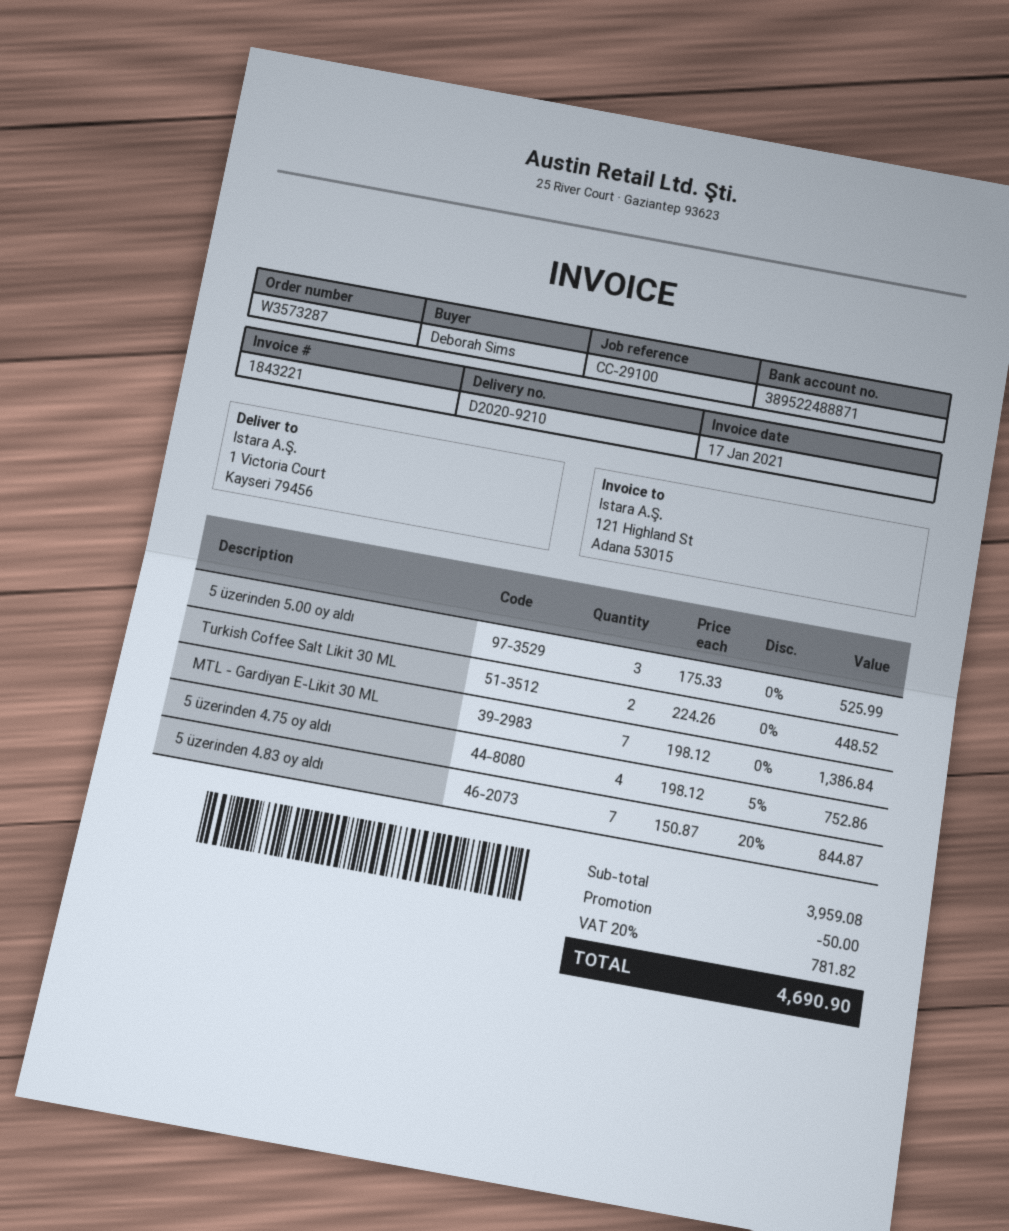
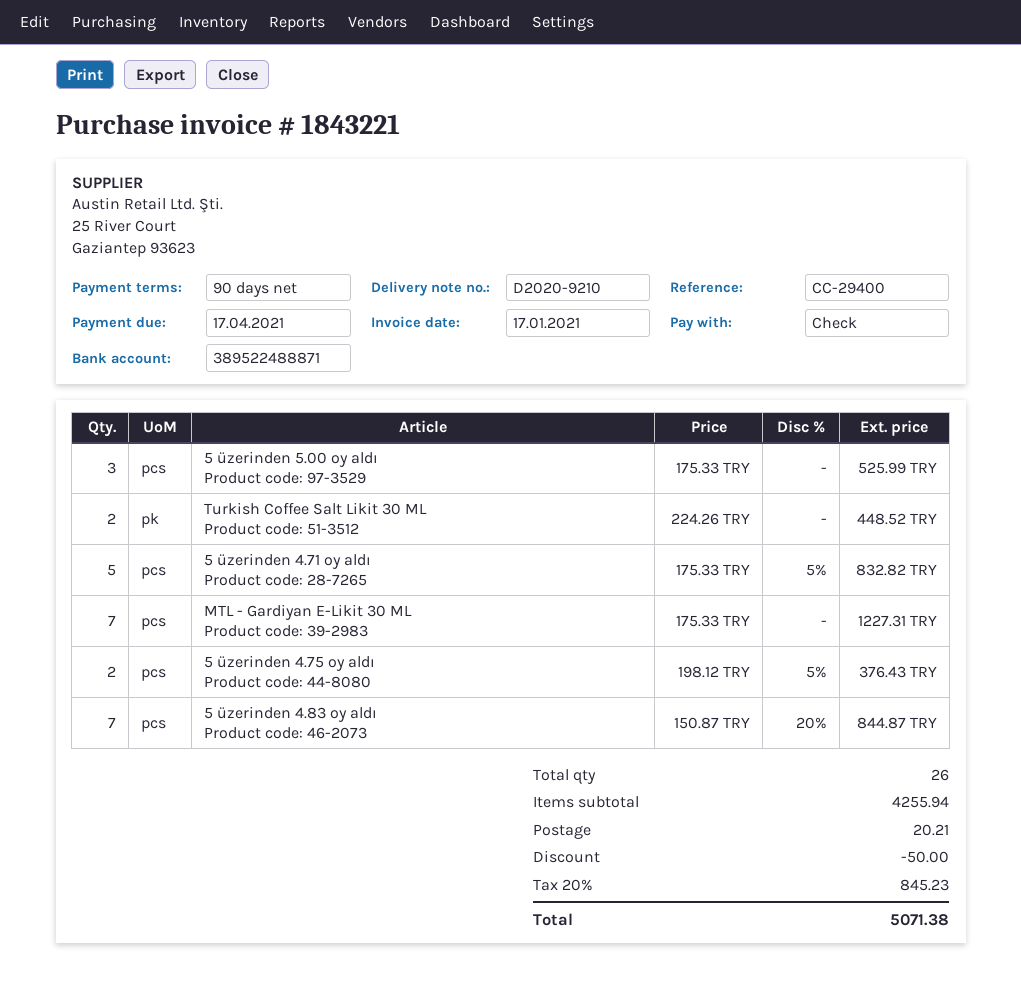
reference: CC-29100 -> CC-29400
MTL - Gardiyan E-Likit 30 ML: 7 x 198.12 = 1386.84 -> 7 x 175.33 = 1227.31
5 üzerinden 4.75 oy aldı: 4 x 198.12 - 5% = 752.86 -> 2 x 198.12 - 5% = 376.43
5 üzerinden 4.71 oy aldı: none -> 5 x 175.33 - 5% = 832.82
subtotal: 3959.08 -> 4255.94
shipping: none -> 20.21
tax: 20% = 781.82 -> 20% = 845.23
total: 4690.90 -> 5071.38

